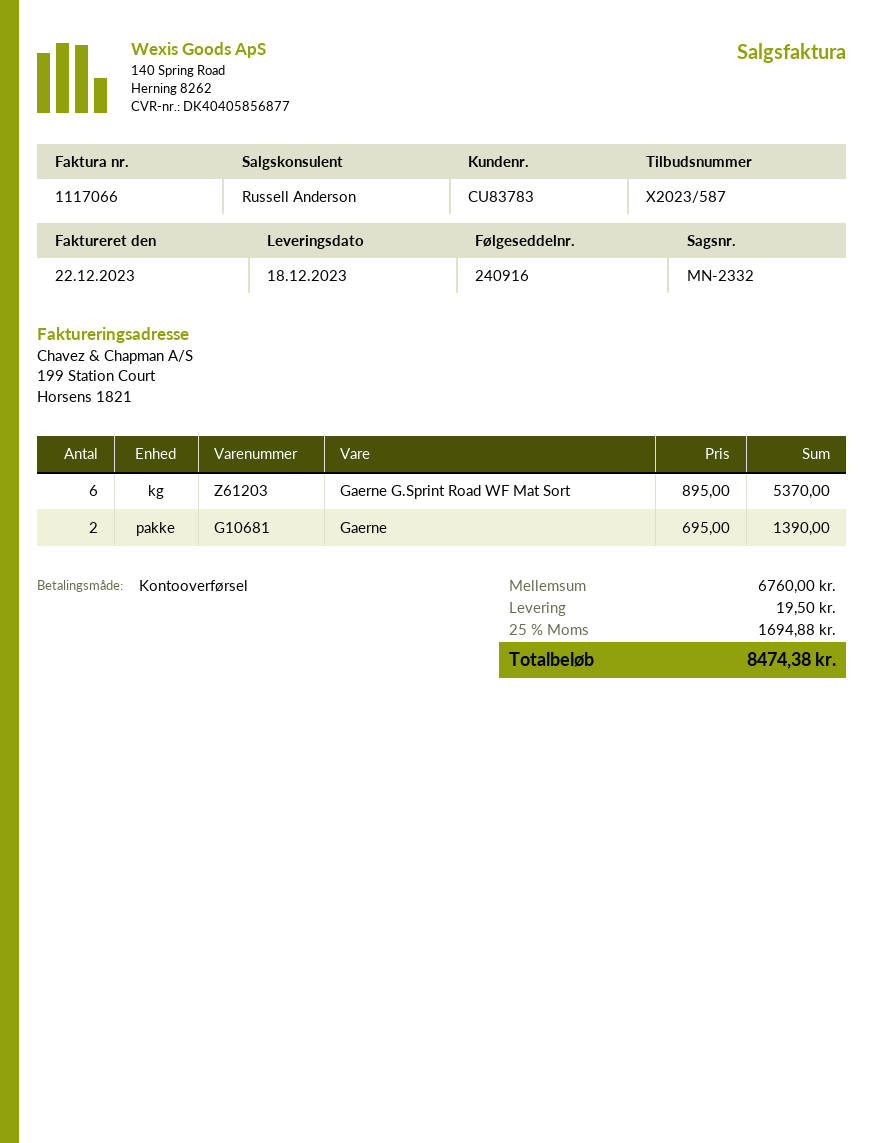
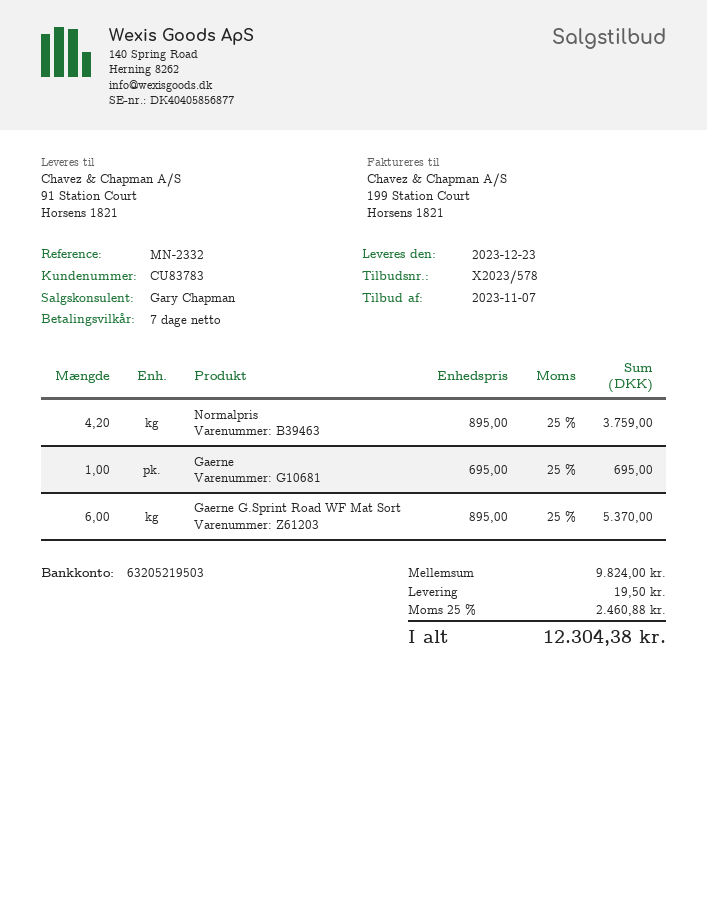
quote number: X2023/587 -> X2023/578
delivery date: 2023-12-18 -> 2023-12-23
sales rep: Russell Anderson -> Gary Chapman
Gaerne: 2 x 695.00 = 1390.00 -> 1 x 695.00 = 695.00
Normalpris: none -> 4.2 x 895.00 = 3759.00
subtotal: 6760.00 -> 9824.00
tax: 25% = 1694.88 -> 25% = 2460.88
total: 8474.38 -> 12304.38

